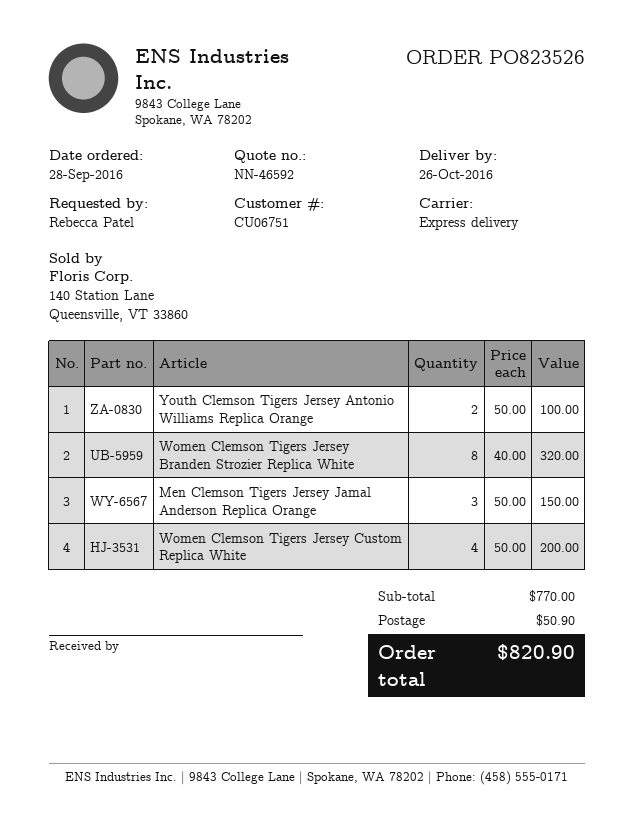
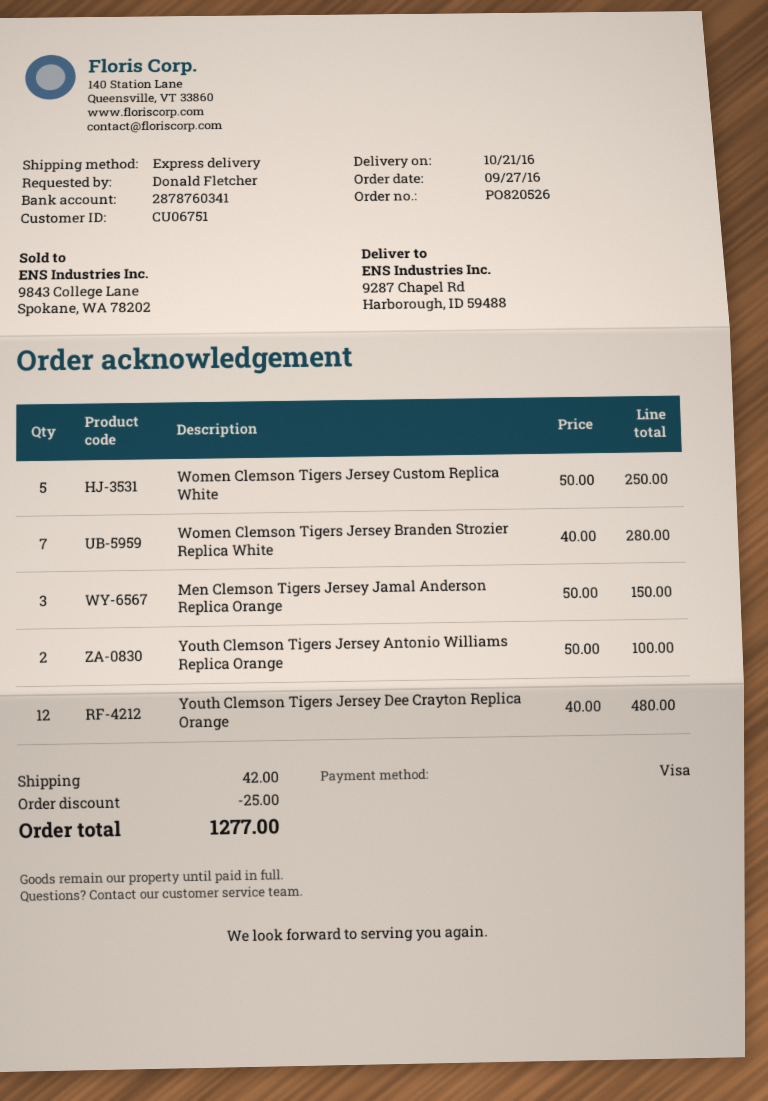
order number: PO823526 -> PO820526
order date: 2016-09-28 -> 2016-09-27
delivery date: 2016-10-26 -> 2016-10-21
ordered by: Rebecca Patel -> Donald Fletcher
Women Clemson Tigers Jersey Branden Strozier Replica White: 8 x 40.00 = 320.00 -> 7 x 40.00 = 280.00
Women Clemson Tigers Jersey Custom Replica White: 4 x 50.00 = 200.00 -> 5 x 50.00 = 250.00
Youth Clemson Tigers Jersey Dee Crayton Replica Orange: none -> 12 x 40.00 = 480.00
discount: none -> 25.00
shipping: 50.90 -> 42.00
total: 820.90 -> 1277.00

